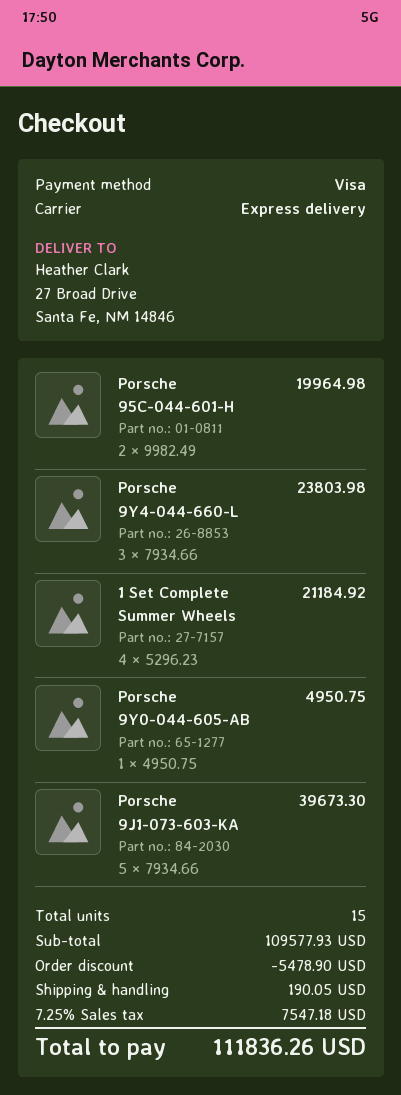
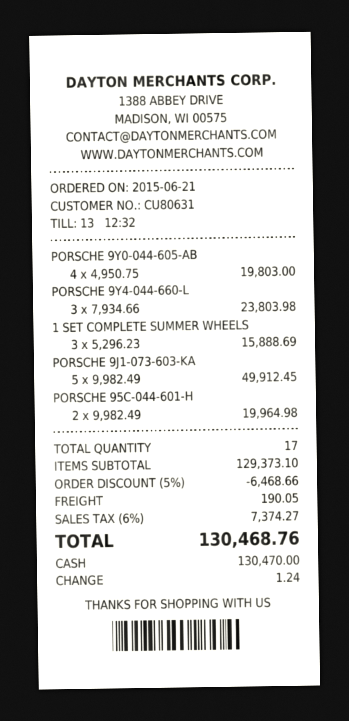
payment method: Visa -> cash
1 Set Complete Summer Wheels: 4 x 5296.23 = 21184.92 -> 3 x 5296.23 = 15888.69
Porsche 9Y0-044-605-AB: 1 x 4950.75 = 4950.75 -> 4 x 4950.75 = 19803.00
Porsche 9J1-073-603-KA: 5 x 7934.66 = 39673.30 -> 5 x 9982.49 = 49912.45
total quantity: 15 -> 17
subtotal: 109577.93 -> 129373.10
discount: 5478.90 -> 6468.66
tax: 7.25% = 7547.18 -> 6% = 7374.27
total: 111836.26 -> 130468.76

